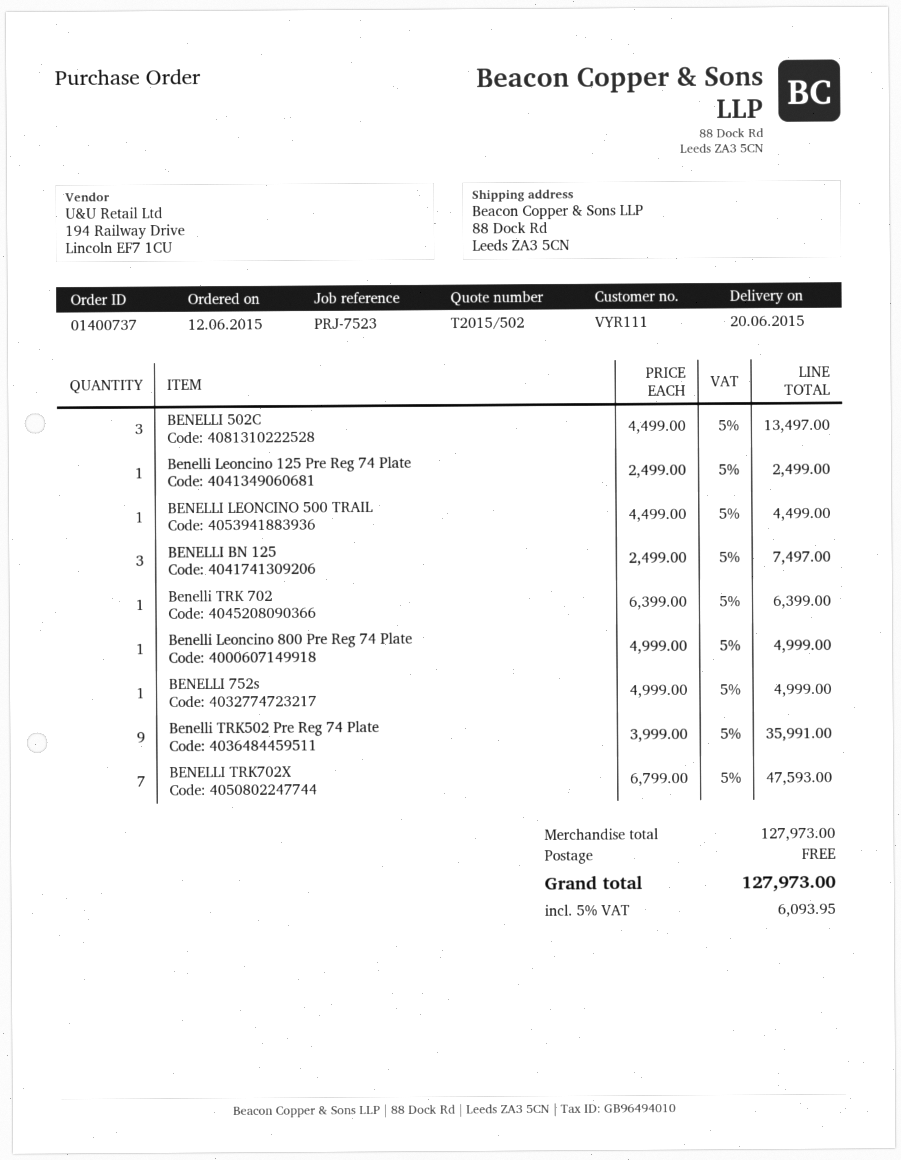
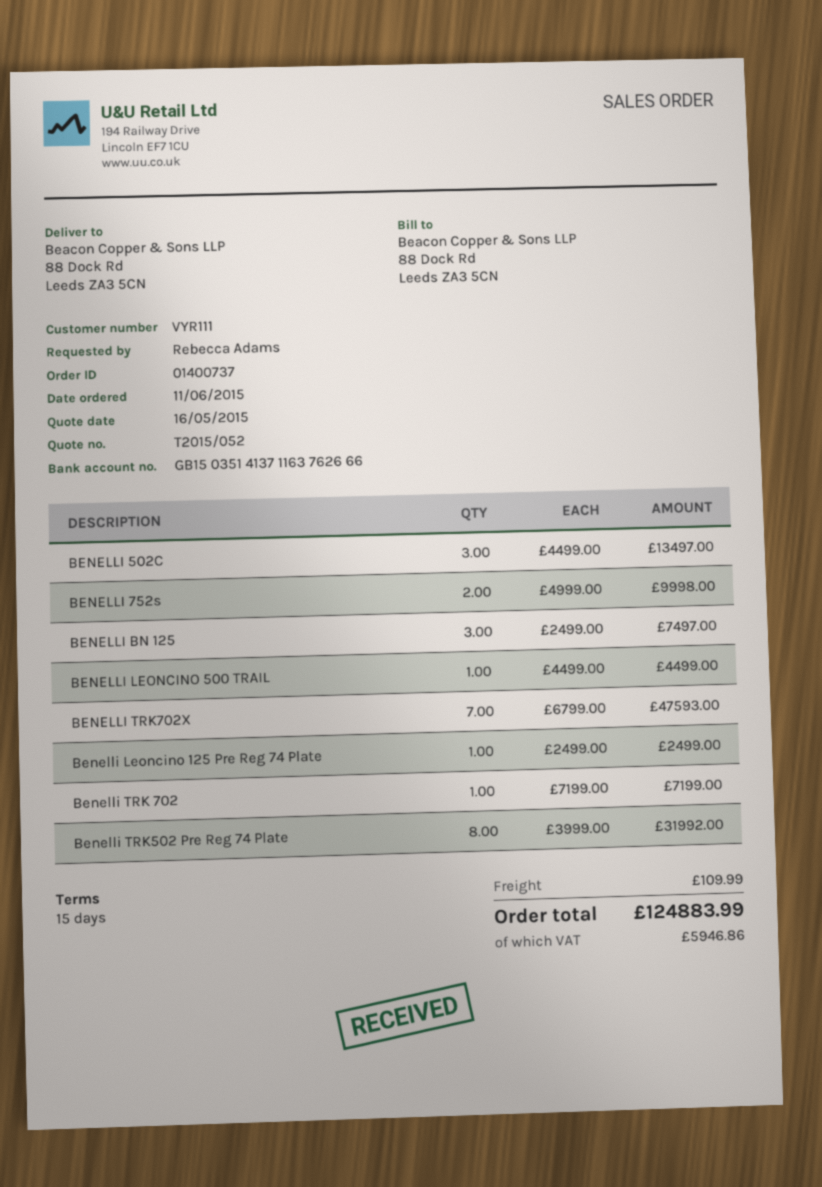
quote number: T2015/502 -> T2015/052
order date: 2015-06-12 -> 2015-06-11
Benelli TRK 702: 1 x 6399.00 = 6399.00 -> 1 x 7199.00 = 7199.00
Benelli Leoncino 800 Pre Reg 74 Plate: 1 x 4999.00 = 4999.00 -> none
BENELLI 752s: 1 x 4999.00 = 4999.00 -> 2 x 4999.00 = 9998.00
Benelli TRK502 Pre Reg 74 Plate: 9 x 3999.00 = 35991.00 -> 8 x 3999.00 = 31992.00
shipping: 0.00 -> 109.99
tax: 6093.95 -> 5946.86
total: 127973.00 -> 124883.99

